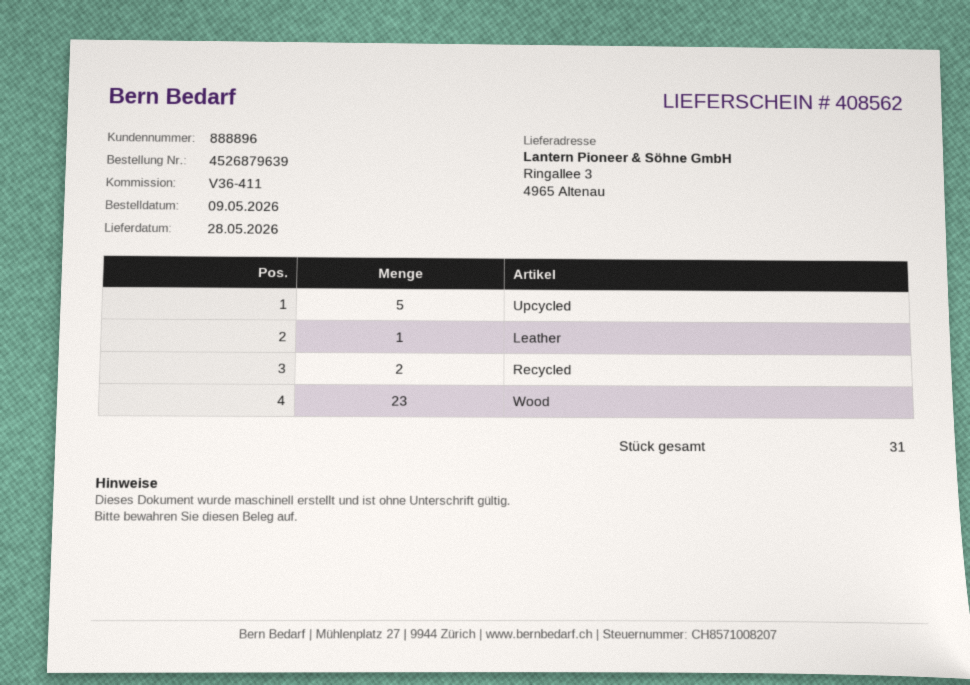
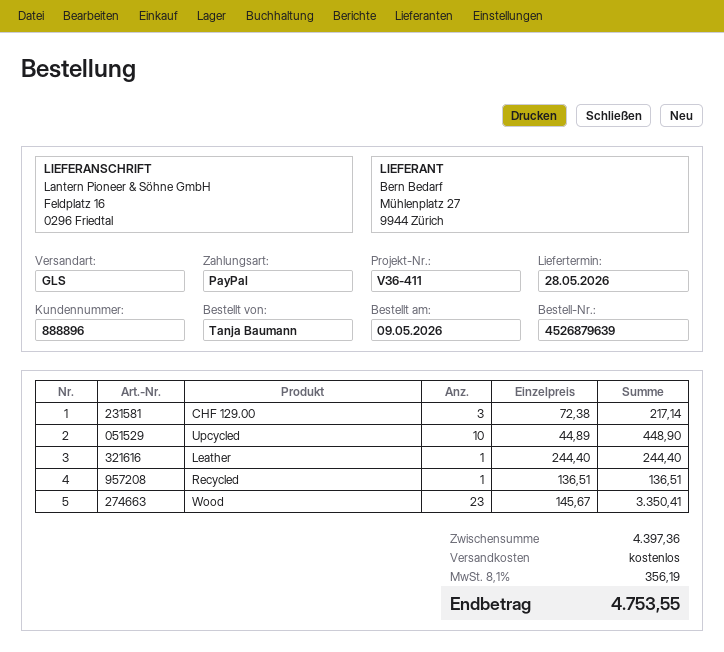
ship to: Ringallee 3, 4965 Altenau -> Feldplatz 16, 0296 Friedtal
Upcycled: 5 -> 10
Recycled: 2 -> 1
CHF 129.00: none -> 3

